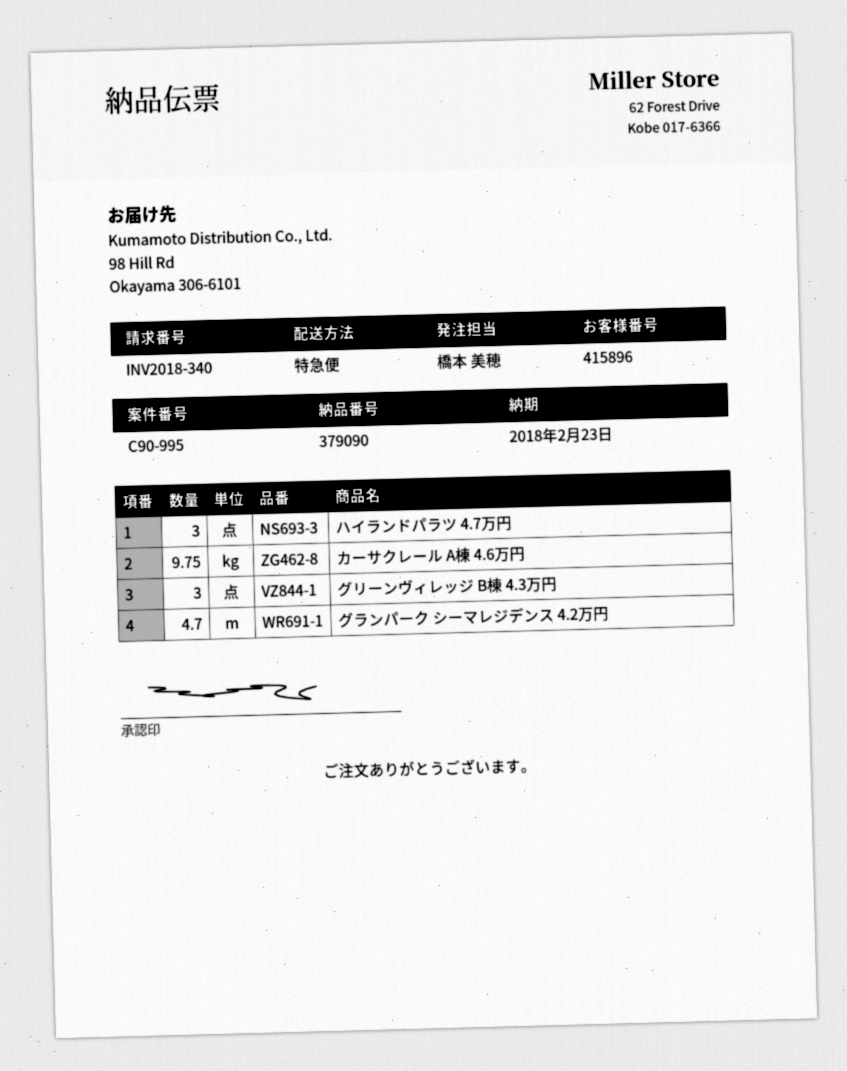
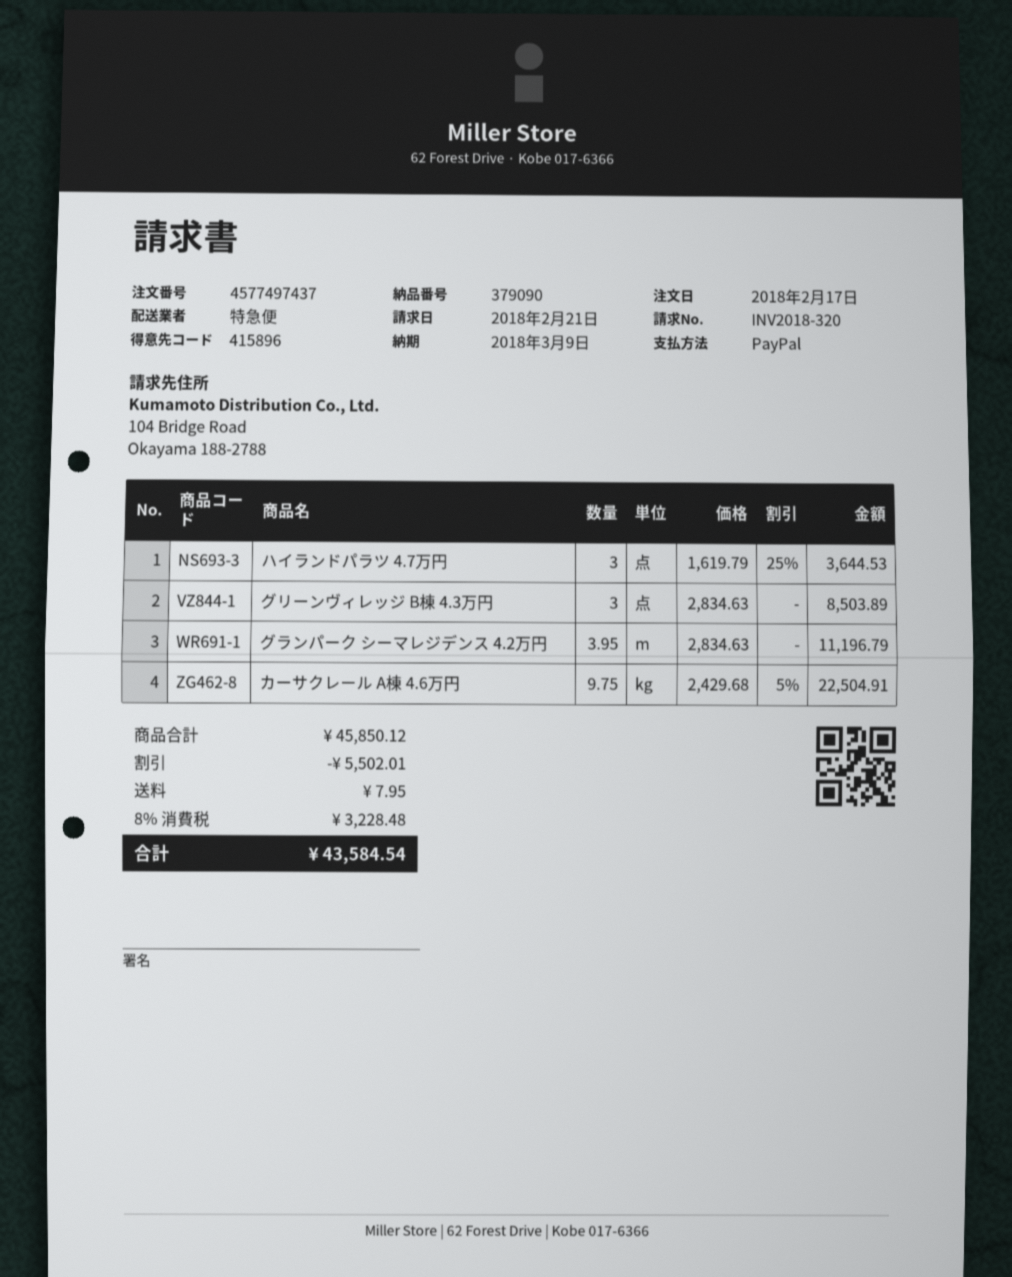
delivery date: 2018-02-23 -> 2018-03-09
invoice number: INV2018-340 -> INV2018-320
グランパーク シーマレジデンス 4.2万円: 4.7 -> 3.95

